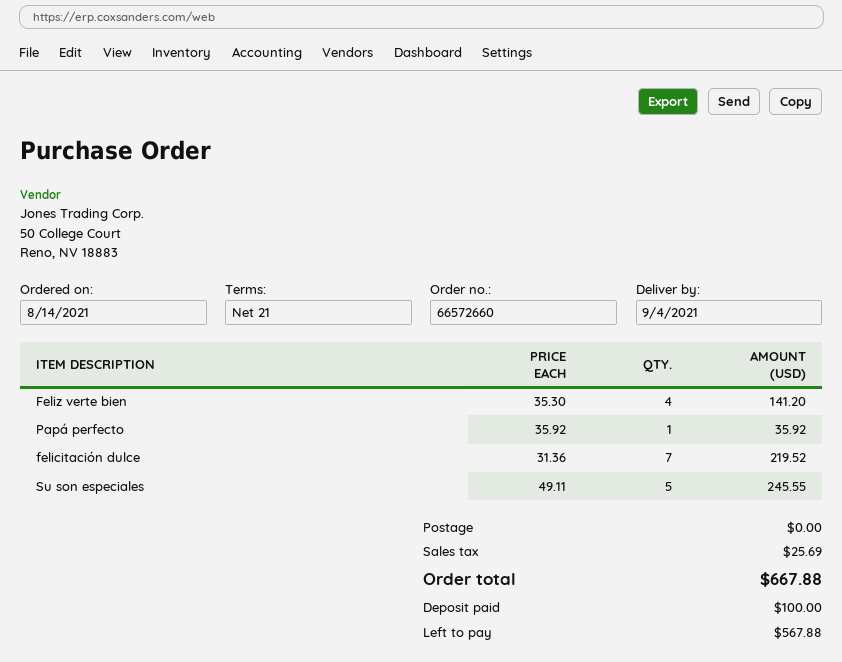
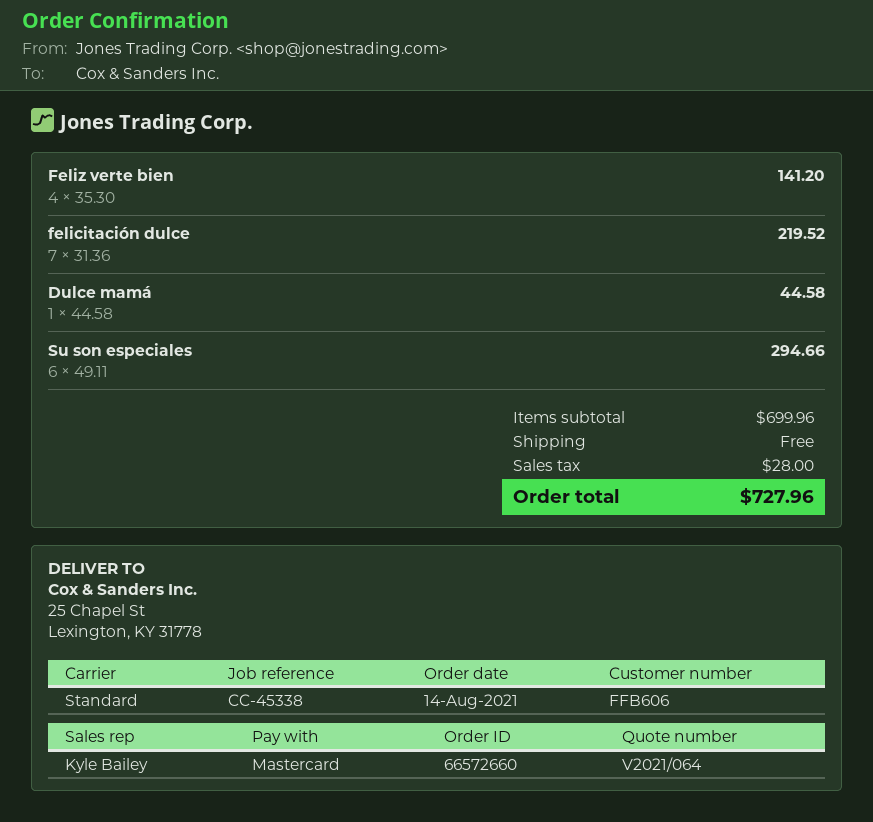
Papá perfecto: 1 x 35.92 = 35.92 -> none
Su son especiales: 5 x 49.11 = 245.55 -> 6 x 49.11 = 294.66
Dulce mamá: none -> 1 x 44.58 = 44.58
tax: 25.69 -> 28.00
total: 667.88 -> 727.96

